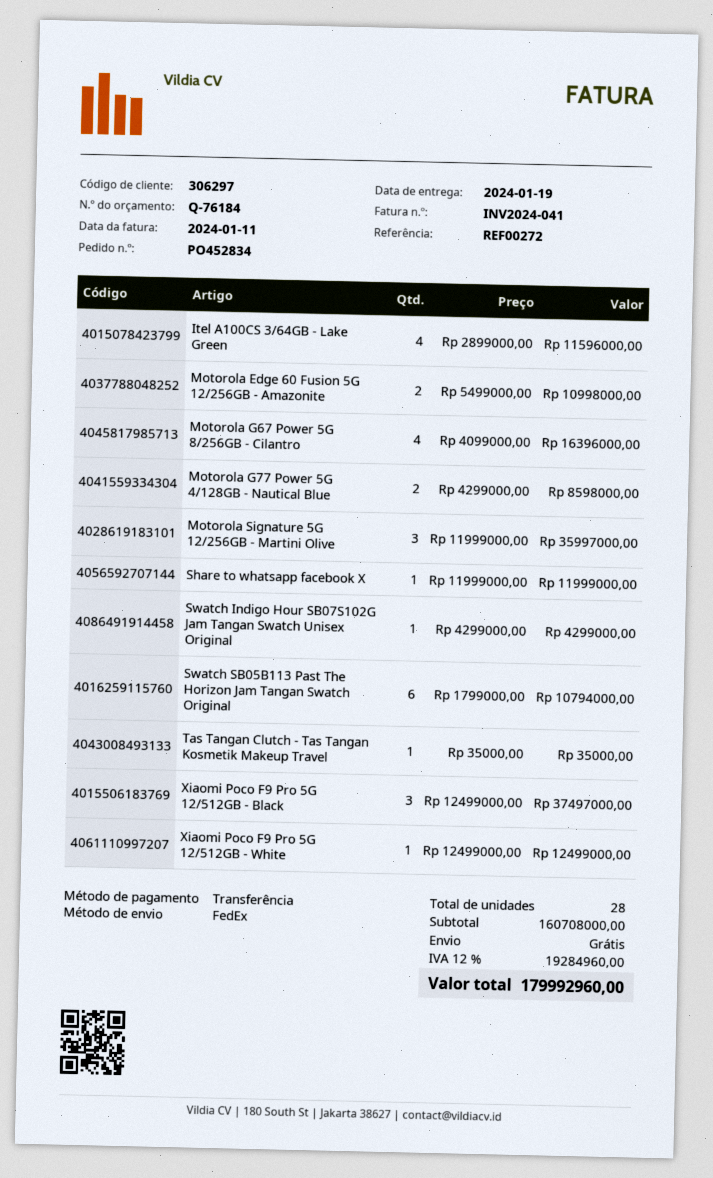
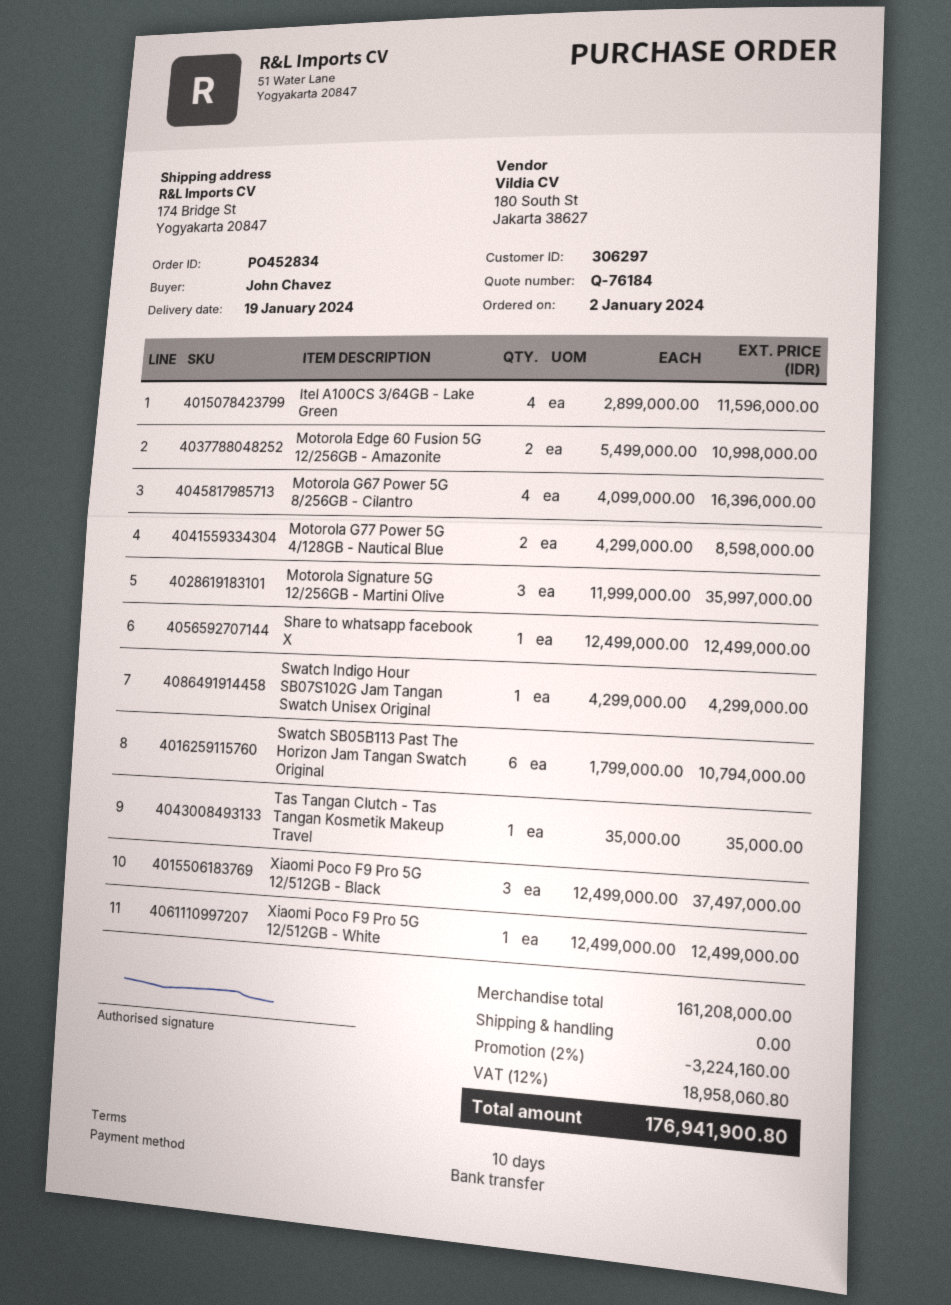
Share to whatsapp facebook X: 1 x 11999000.00 = 11999000.00 -> 1 x 12499000.00 = 12499000.00
subtotal: 160708000.00 -> 161208000.00
discount: none -> 2% = 3224160.00
tax: 12% = 19284960.00 -> 12% = 18958060.80
total: 179992960.00 -> 176941900.80

